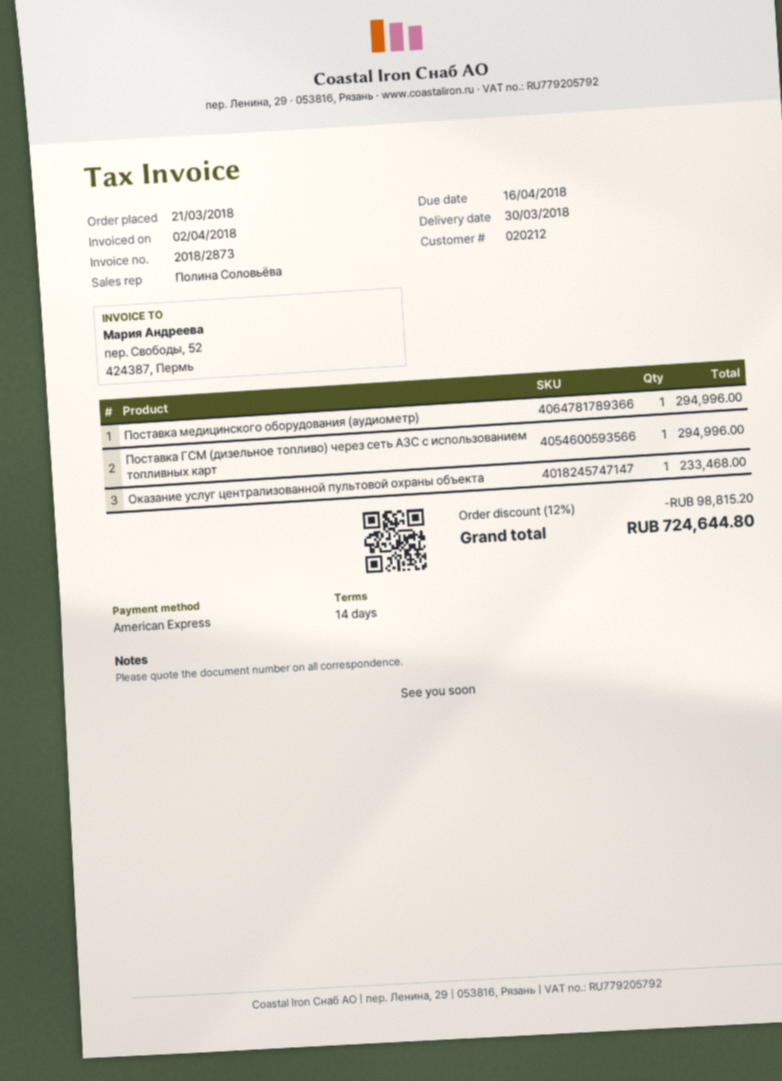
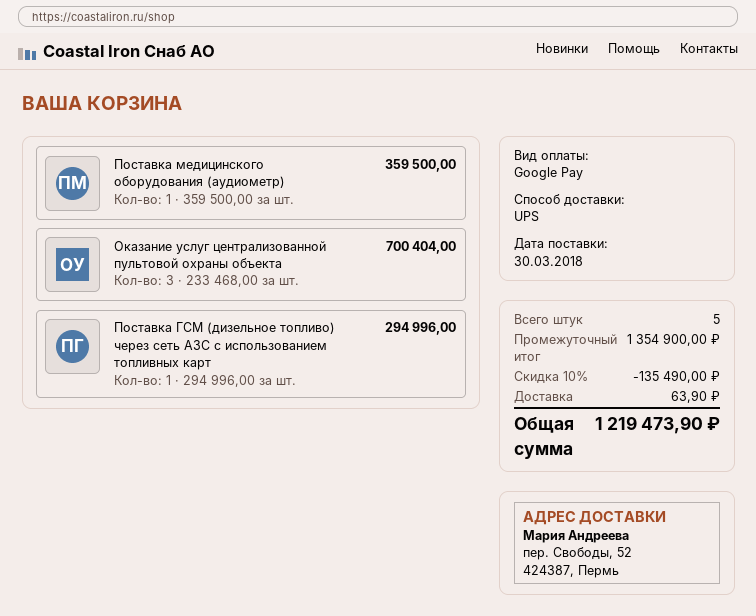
payment method: American Express -> Google Pay
Поставка медицинского оборудования (аудиометр): 1 for 294996.00 -> 1 for 359500.00
Оказание услуг централизованной пультовой охраны объекта: 1 for 233468.00 -> 3 for 700404.00
discount: 12% = 98815.20 -> 10% = 135490.00
shipping: none -> 63.90
total: 724644.80 -> 1219473.90

